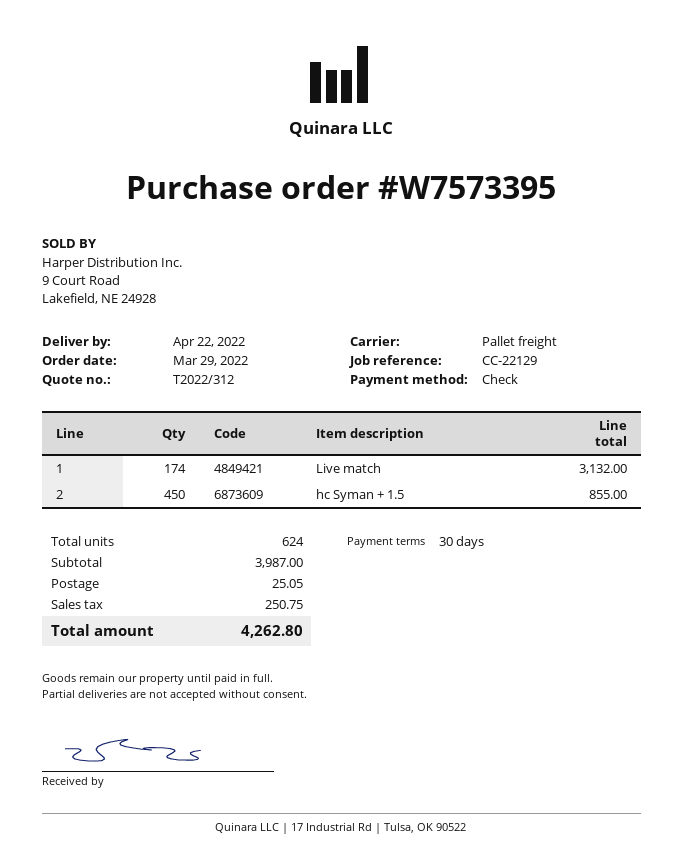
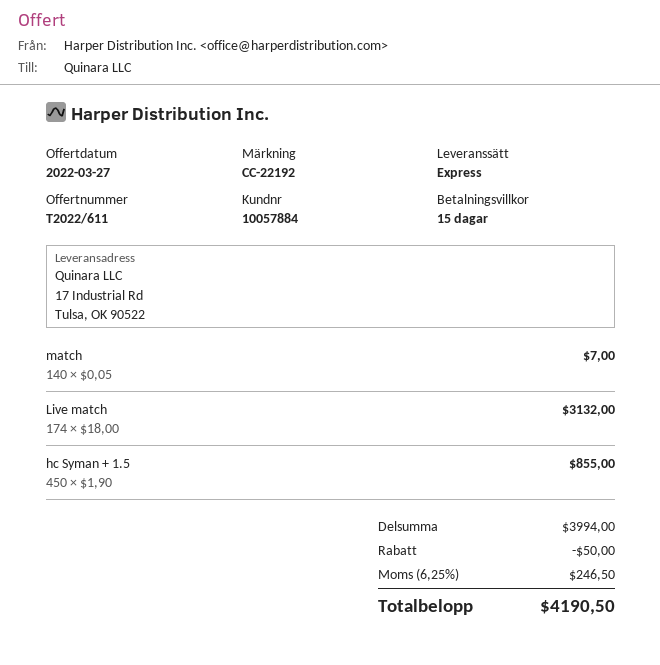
quote number: T2022/312 -> T2022/611
payment terms: 30 days -> 15 days
reference: CC-22129 -> CC-22192
shipping method: pallet freight -> express
match: none -> 140 for 7.00
subtotal: 3987.00 -> 3994.00
discount: none -> 50.00
shipping: 25.05 -> none
tax: 250.75 -> 246.50
total: 4262.80 -> 4190.50

